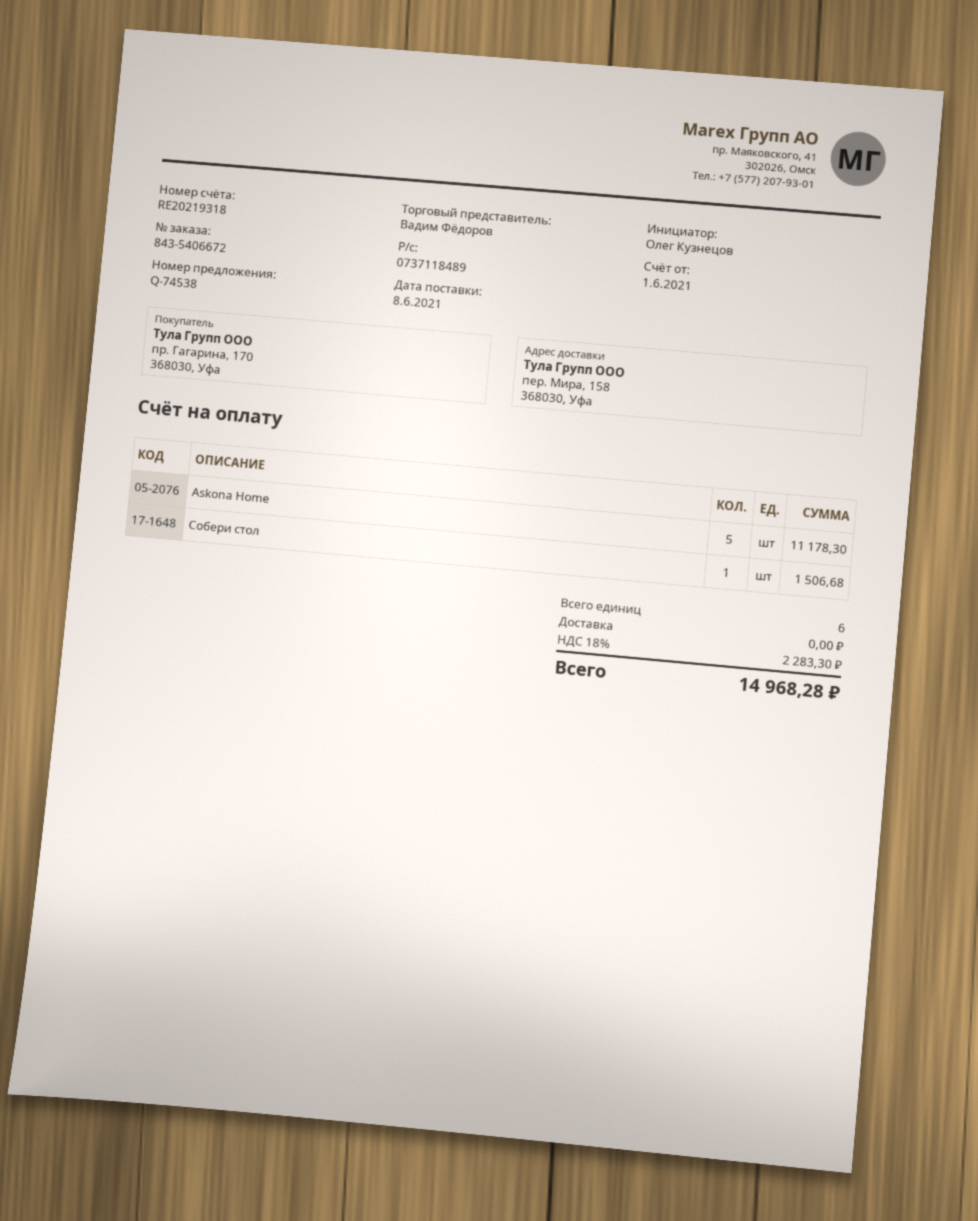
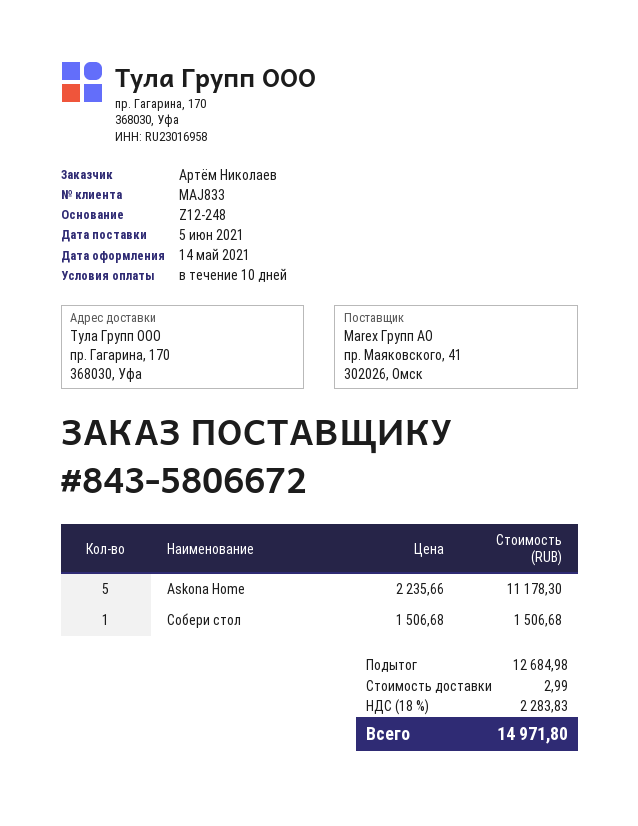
order number: 843-5406672 -> 843-5806672
delivery date: 2021-06-08 -> 2021-06-05
ordered by: Олег Кузнецов -> Артём Николаев
ship to: пер. Мира, 158, 368030, Уфа -> пр. Гагарина, 170, 368030, Уфа
shipping: 0.00 -> 2.99
tax: 18% = 2283.30 -> 18% = 2283.83
total: 14968.28 -> 14971.80

